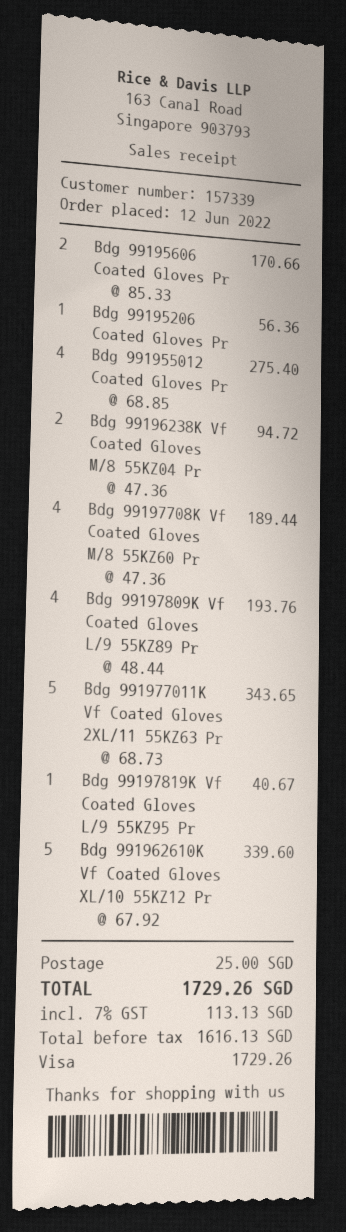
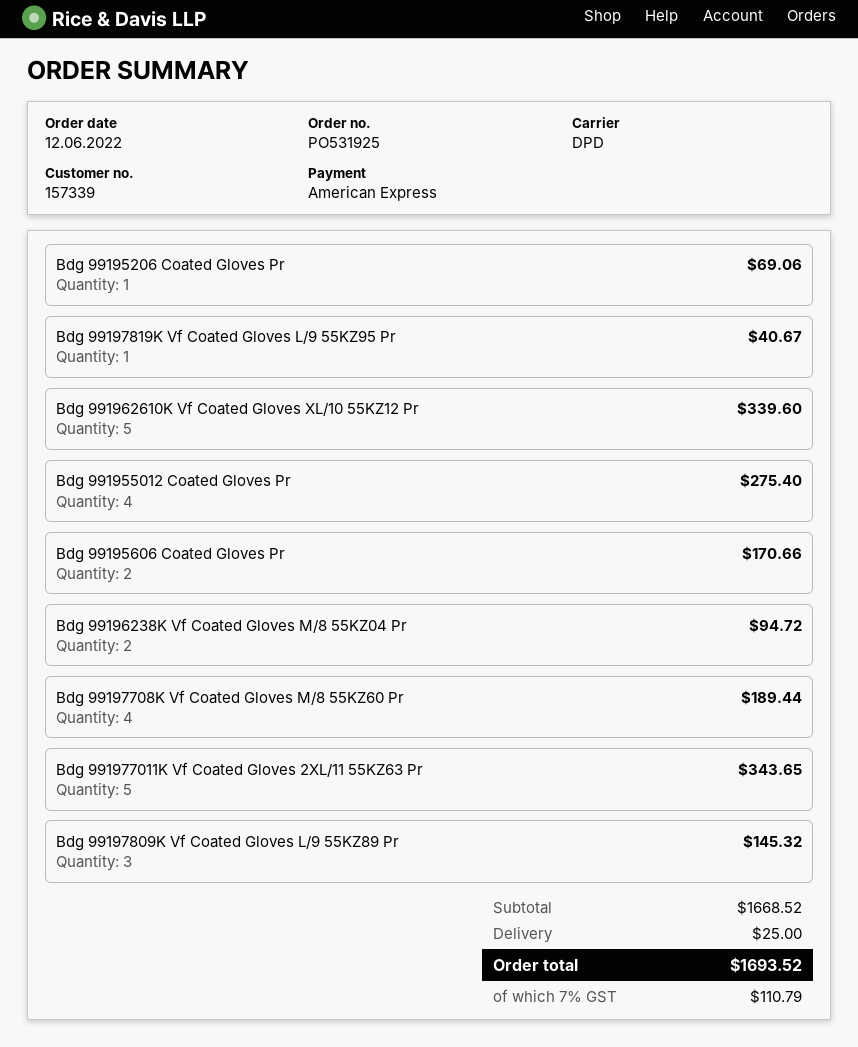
payment method: Visa -> American Express
Bdg 99195206 Coated Gloves Pr: 1 for 56.36 -> 1 for 69.06
Bdg 99197809K Vf Coated Gloves L/9 55KZ89 Pr: 4 for 193.76 -> 3 for 145.32
tax: 7% = 113.13 -> 7% = 110.79
total: 1729.26 -> 1693.52

